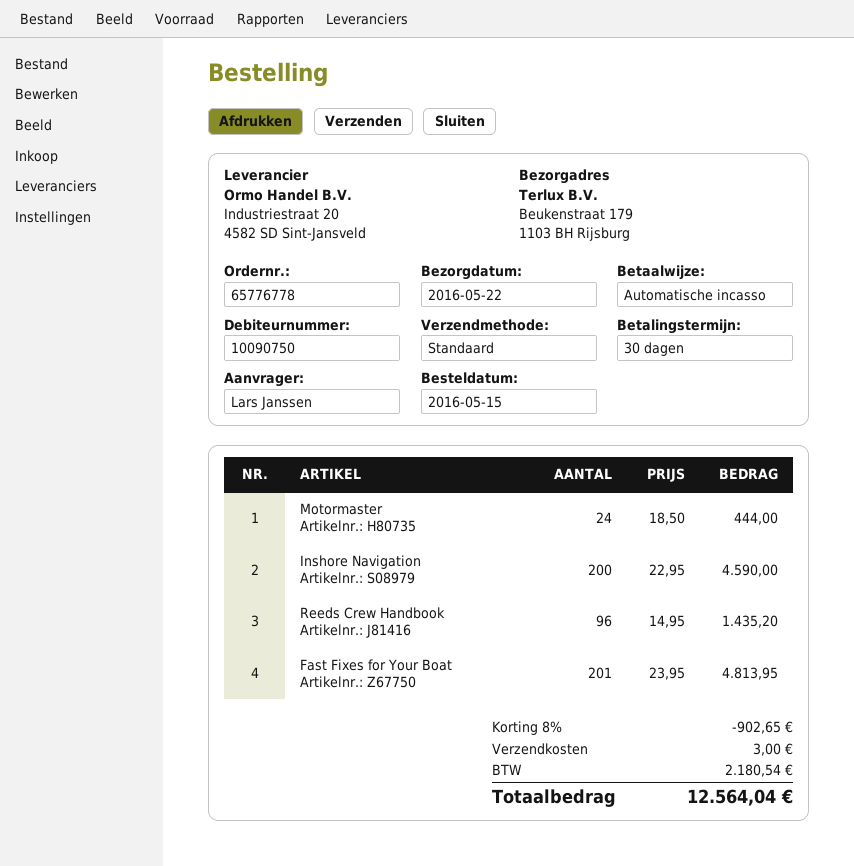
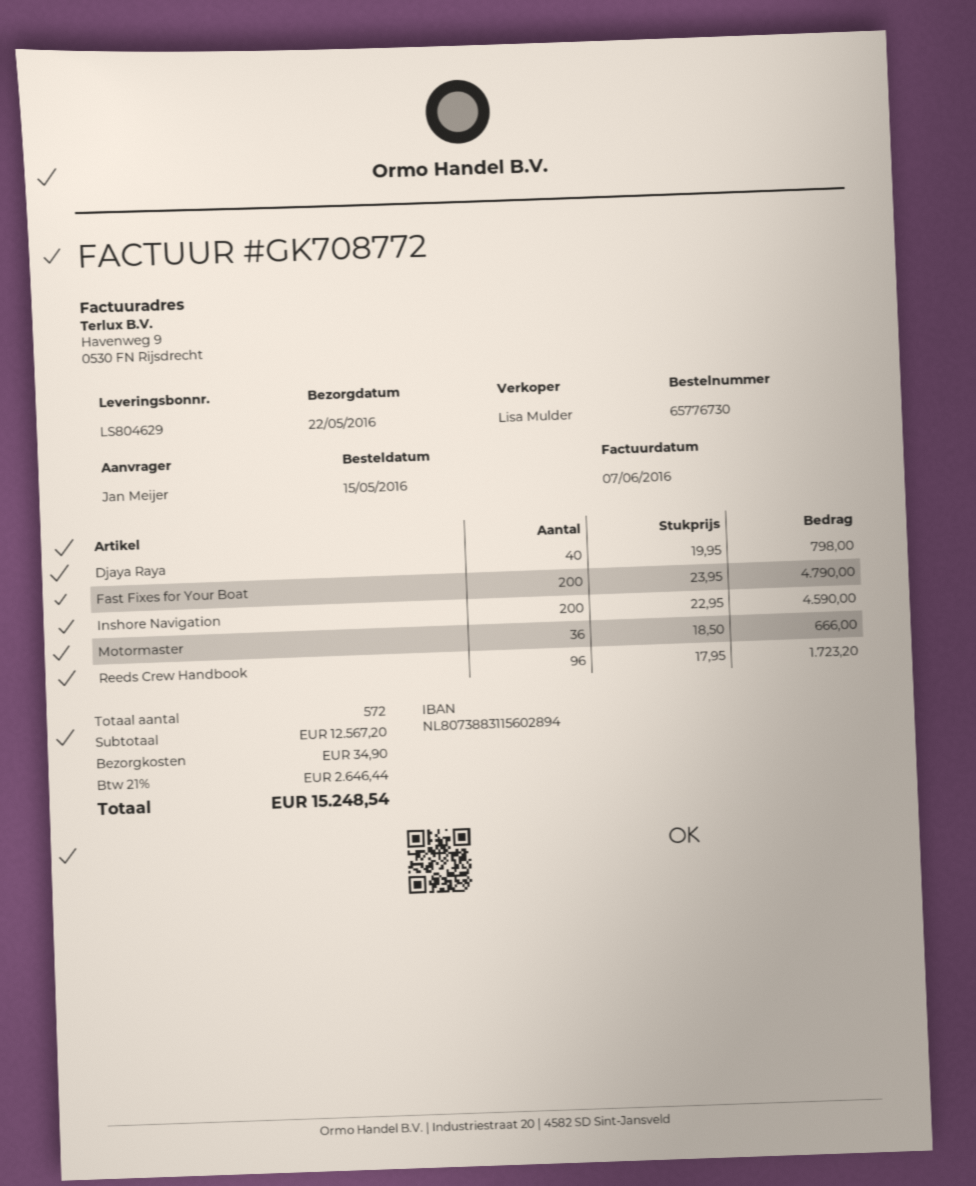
order number: 65776778 -> 65776730
ordered by: Lars Janssen -> Jan Meijer
Motormaster: 24 x 18.50 = 444.00 -> 36 x 18.50 = 666.00
Reeds Crew Handbook: 96 x 14.95 = 1435.20 -> 96 x 17.95 = 1723.20
Fast Fixes for Your Boat: 201 x 23.95 = 4813.95 -> 200 x 23.95 = 4790.00
Djaya Raya: none -> 40 x 19.95 = 798.00
discount: 8% = 902.65 -> none
shipping: 3.00 -> 34.90
tax: 2180.54 -> 2646.44
total: 12564.04 -> 15248.54

